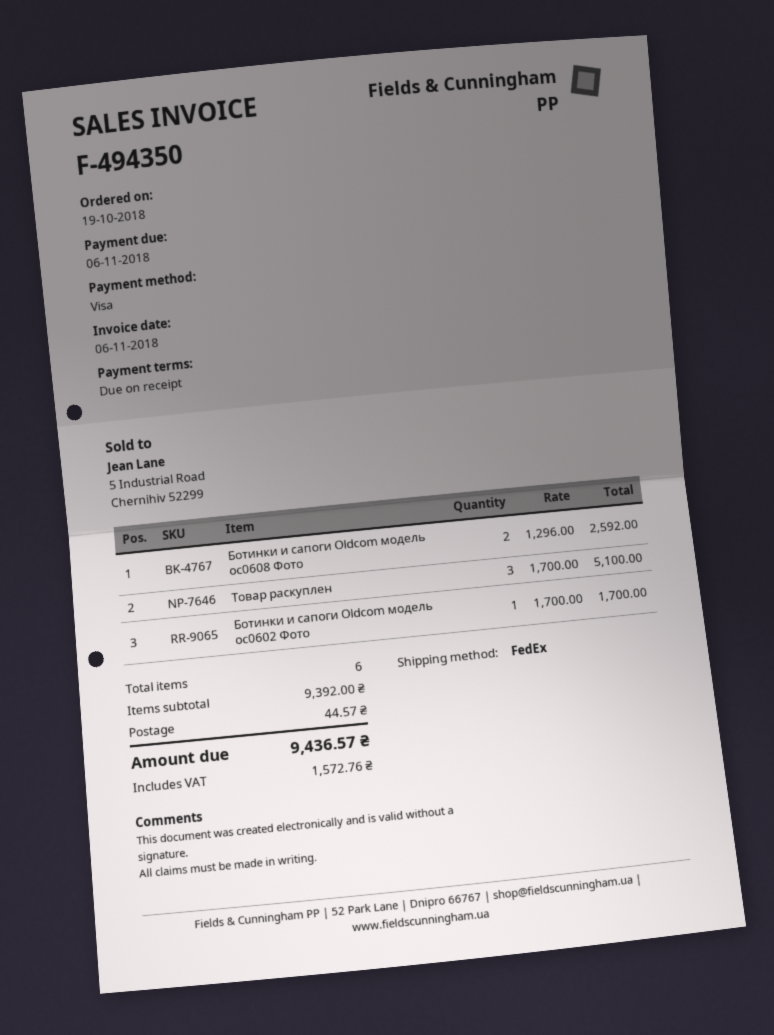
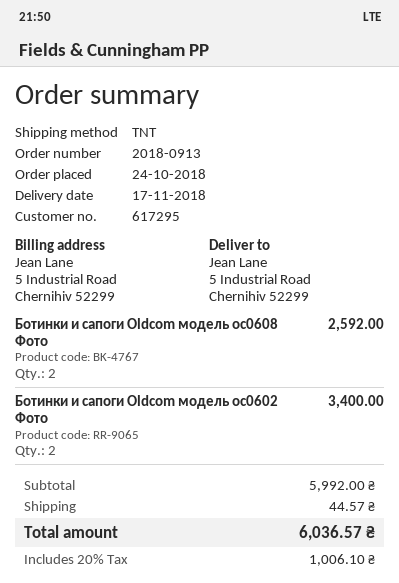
order date: 2018-10-19 -> 2018-10-24
shipping method: FedEx -> TNT
Товар раскуплен: 3 for 5100.00 -> none
Ботинки и сапоги Oldcom модель oc0602 Фото: 1 for 1700.00 -> 2 for 3400.00
subtotal: 9392.00 -> 5992.00
tax: 1572.76 -> 1006.10
total: 9436.57 -> 6036.57

